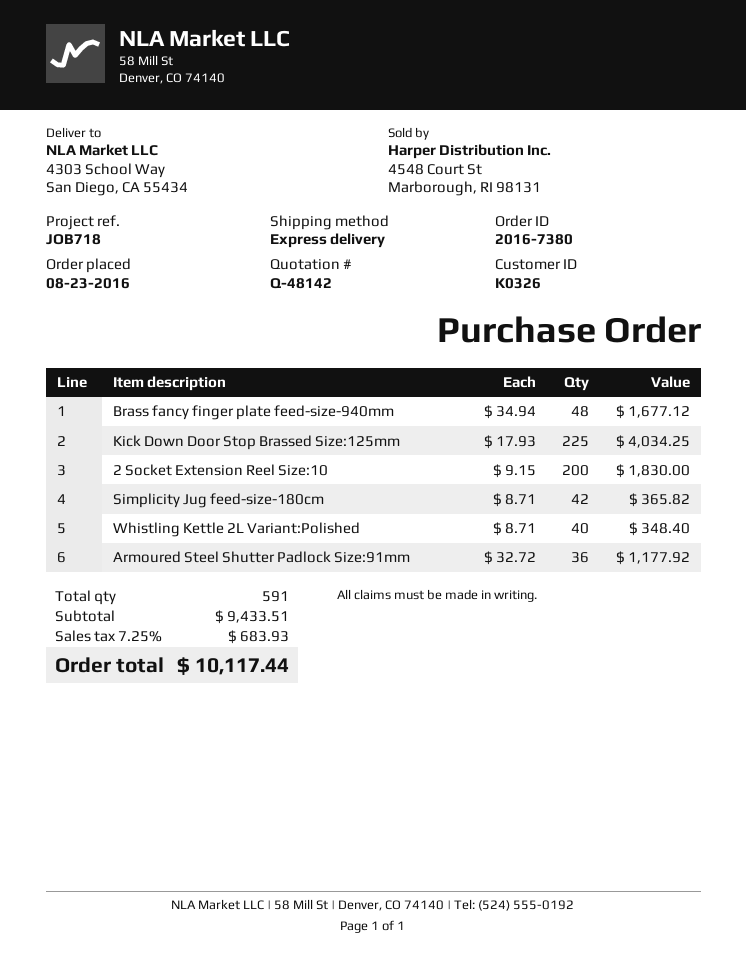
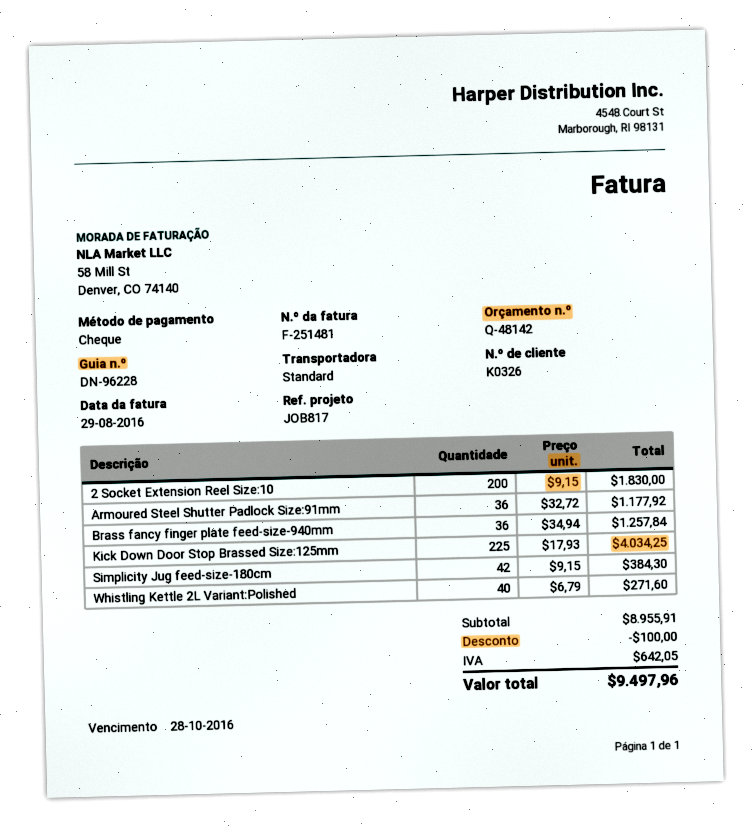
reference: JOB718 -> JOB817
shipping method: express -> standard
Brass fancy finger plate feed-size-940mm: 48 x 34.94 = 1677.12 -> 36 x 34.94 = 1257.84
Simplicity Jug feed-size-180cm: 42 x 8.71 = 365.82 -> 42 x 9.15 = 384.30
Whistling Kettle 2L Variant:Polished: 40 x 8.71 = 348.40 -> 40 x 6.79 = 271.60
subtotal: 9433.51 -> 8955.91
discount: none -> 100.00
tax: 683.93 -> 642.05
total: 10117.44 -> 9497.96

